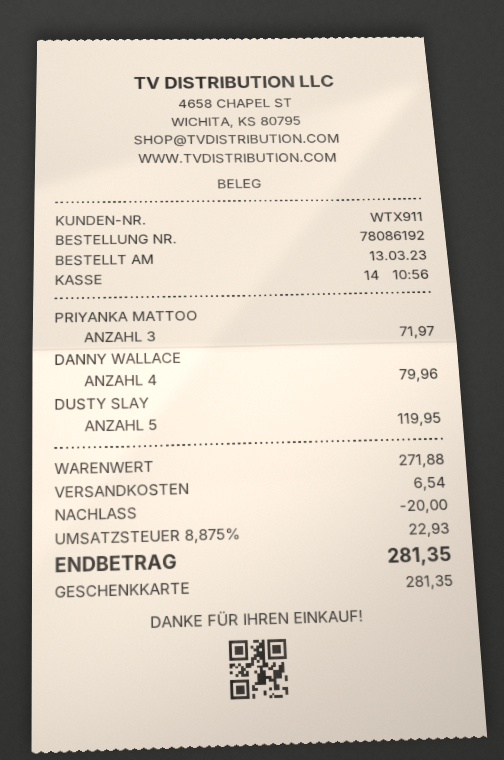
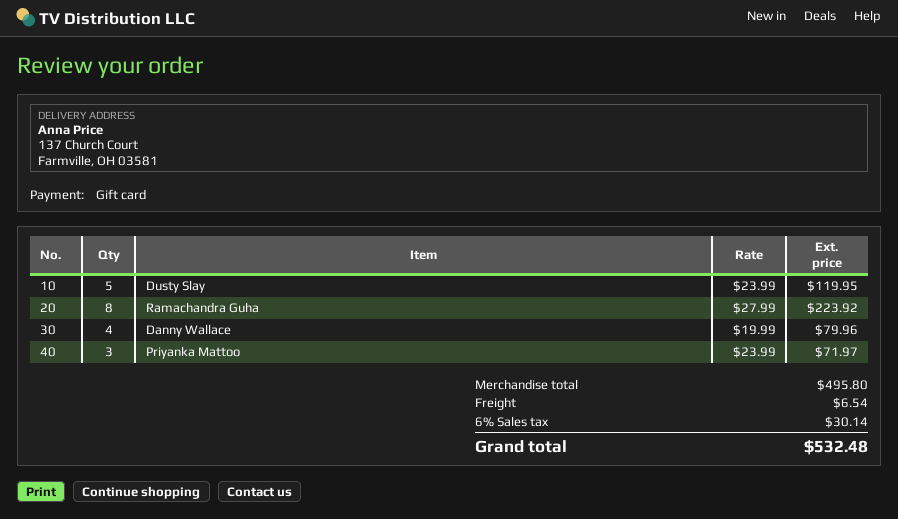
Ramachandra Guha: none -> 8 for 223.92
subtotal: 271.88 -> 495.80
discount: 20.00 -> none
tax: 8.875% = 22.93 -> 6% = 30.14
total: 281.35 -> 532.48

